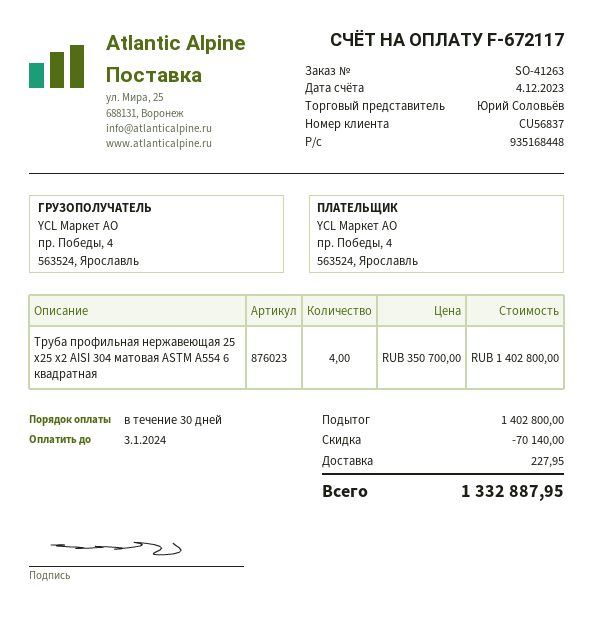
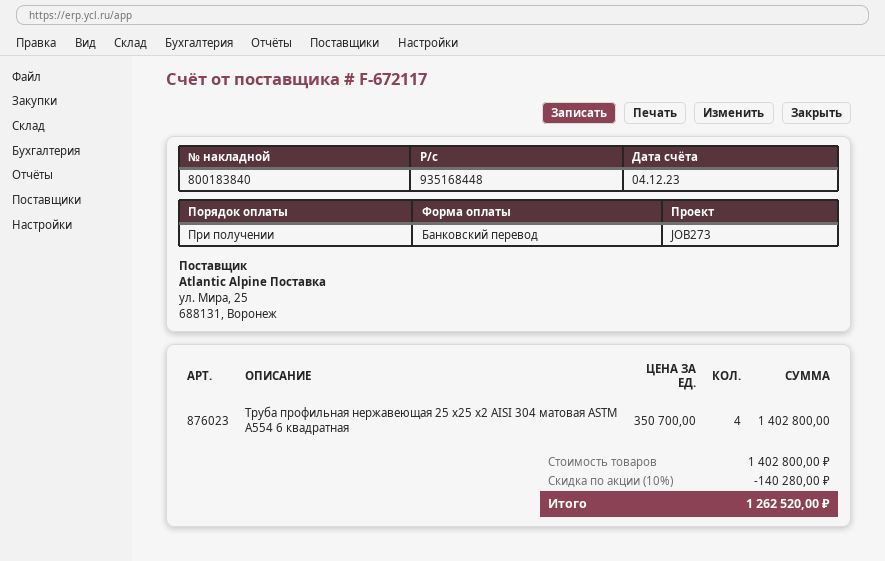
payment terms: 30 days -> on receipt
discount: 70140.00 -> 140280.00
shipping: 227.95 -> none
total: 1332887.95 -> 1262520.00

